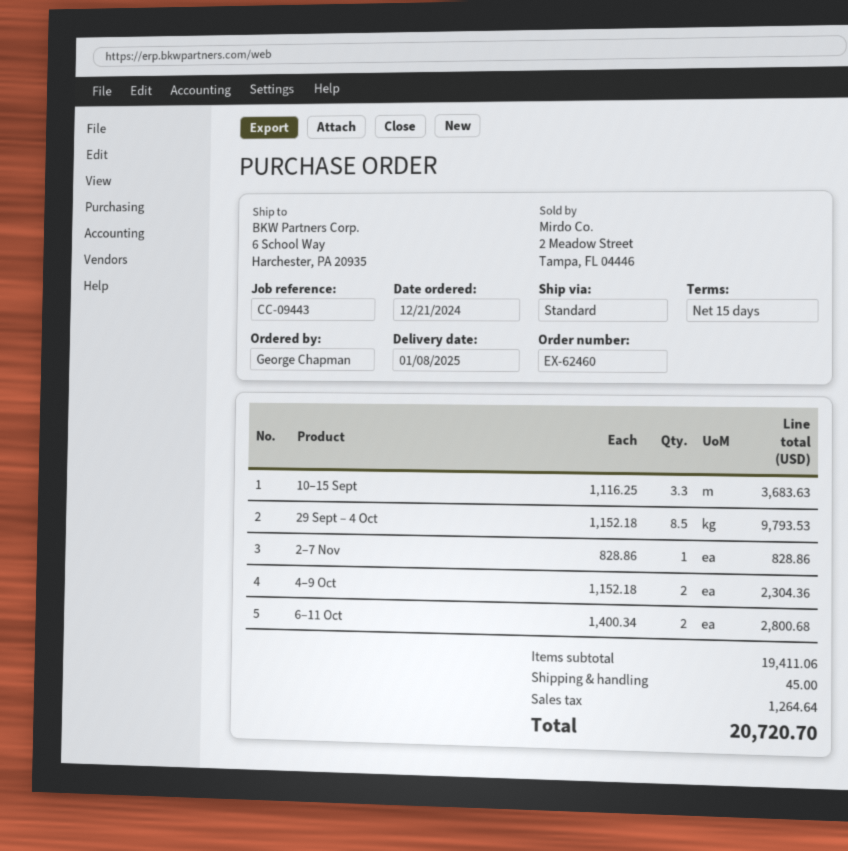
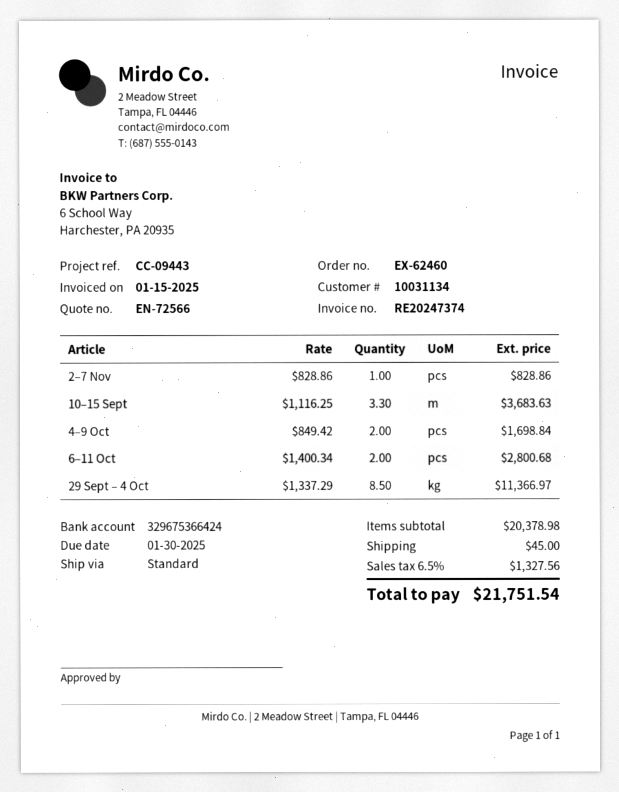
29 Sept – 4 Oct: 8.5 x 1152.18 = 9793.53 -> 8.5 x 1337.29 = 11366.97
4–9 Oct: 2 x 1152.18 = 2304.36 -> 2 x 849.42 = 1698.84
subtotal: 19411.06 -> 20378.98
tax: 1264.64 -> 1327.56
total: 20720.70 -> 21751.54

